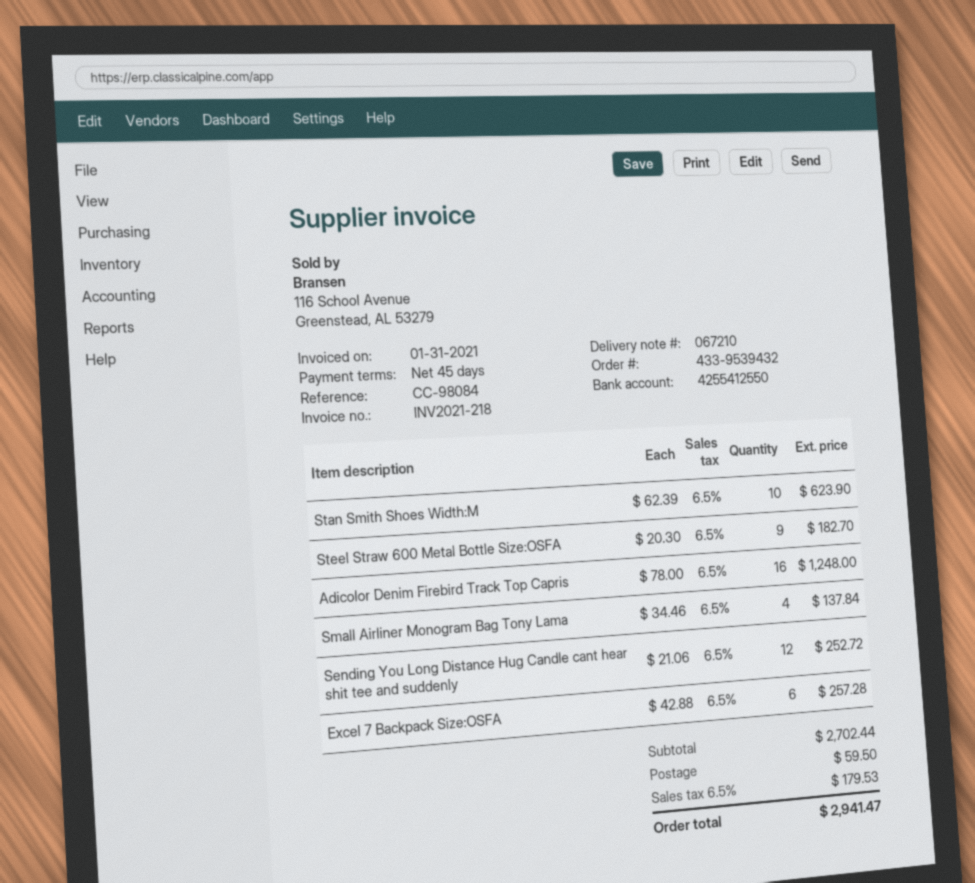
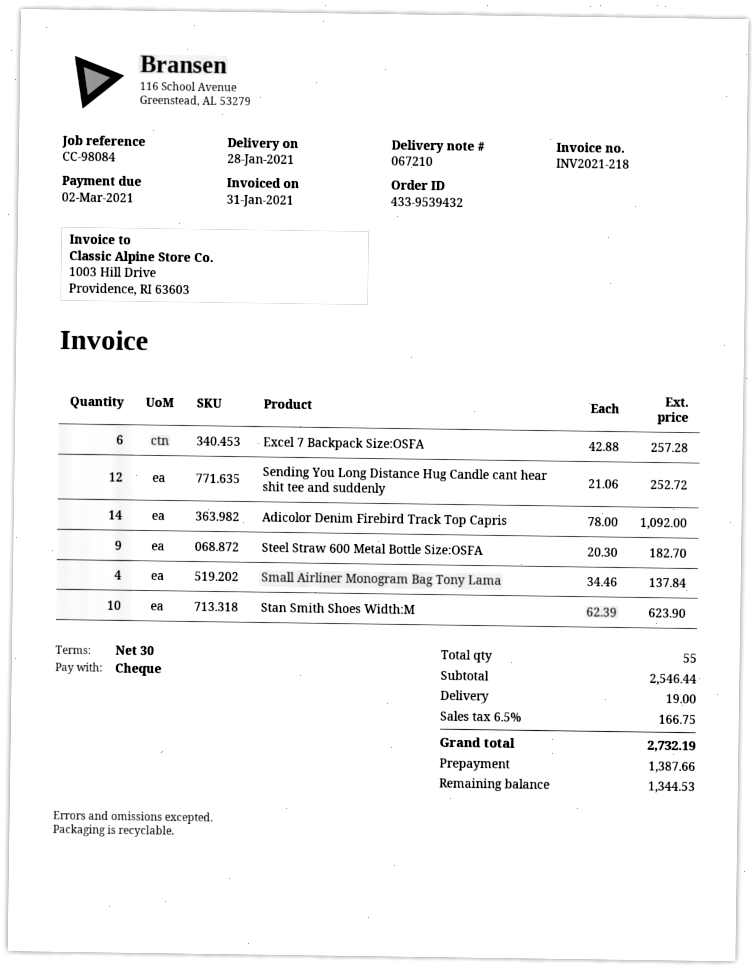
payment terms: 45 days -> 30 days
Adicolor Denim Firebird Track Top Capris: 16 x 78.00 = 1248.00 -> 14 x 78.00 = 1092.00
subtotal: 2702.44 -> 2546.44
shipping: 59.50 -> 19.00
tax: 6.5% = 179.53 -> 6.5% = 166.75
total: 2941.47 -> 2732.19

